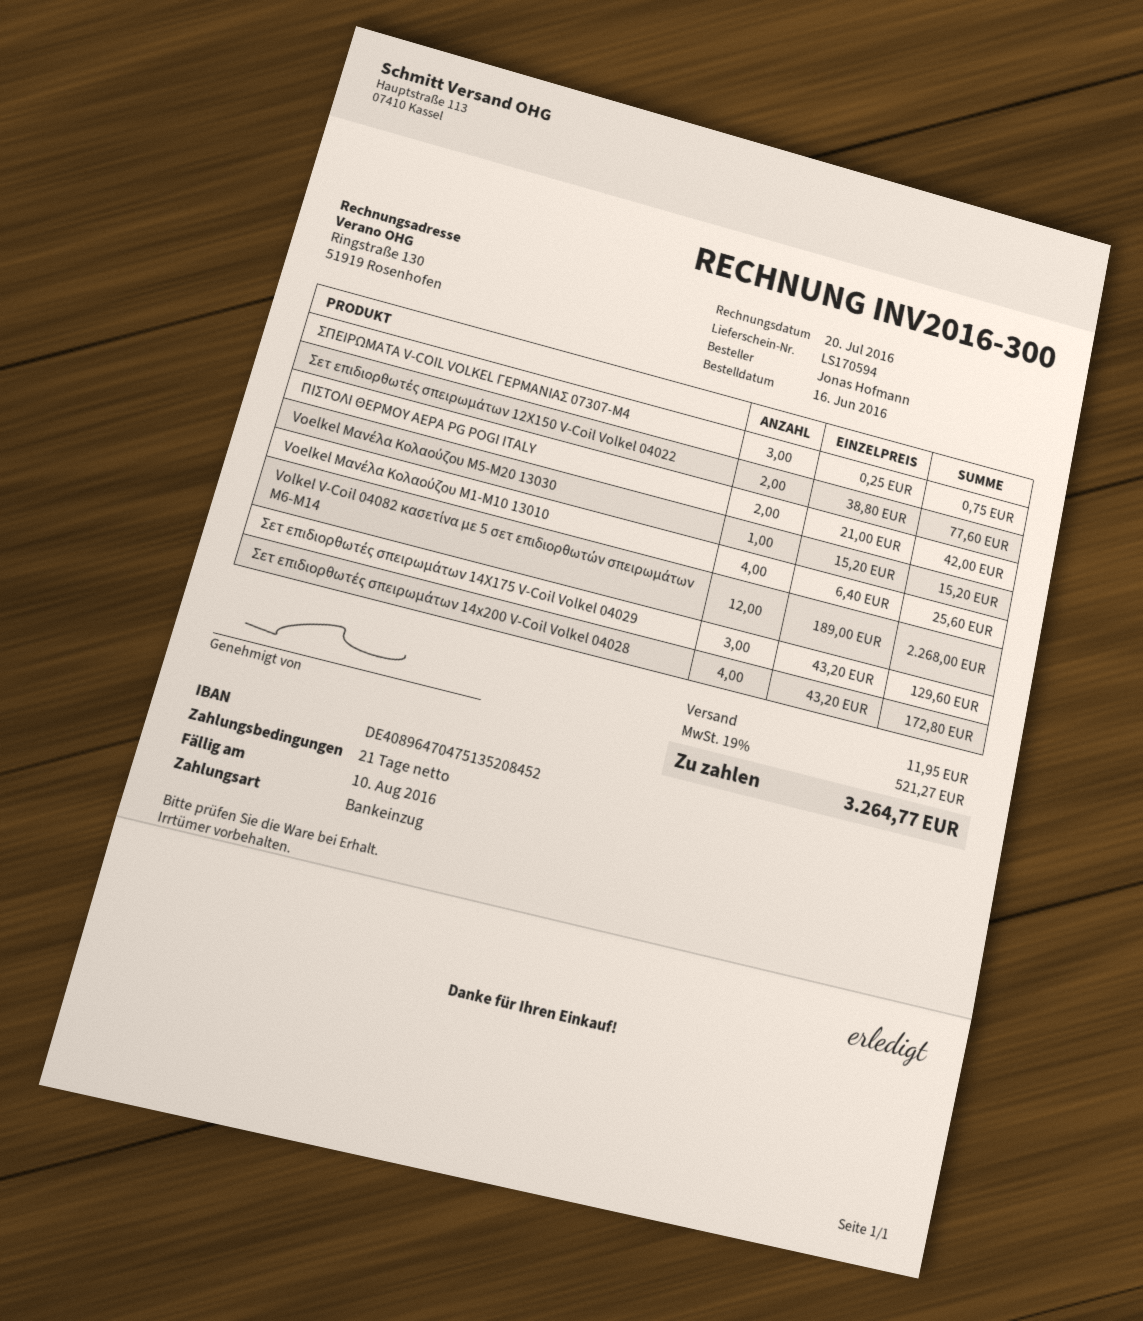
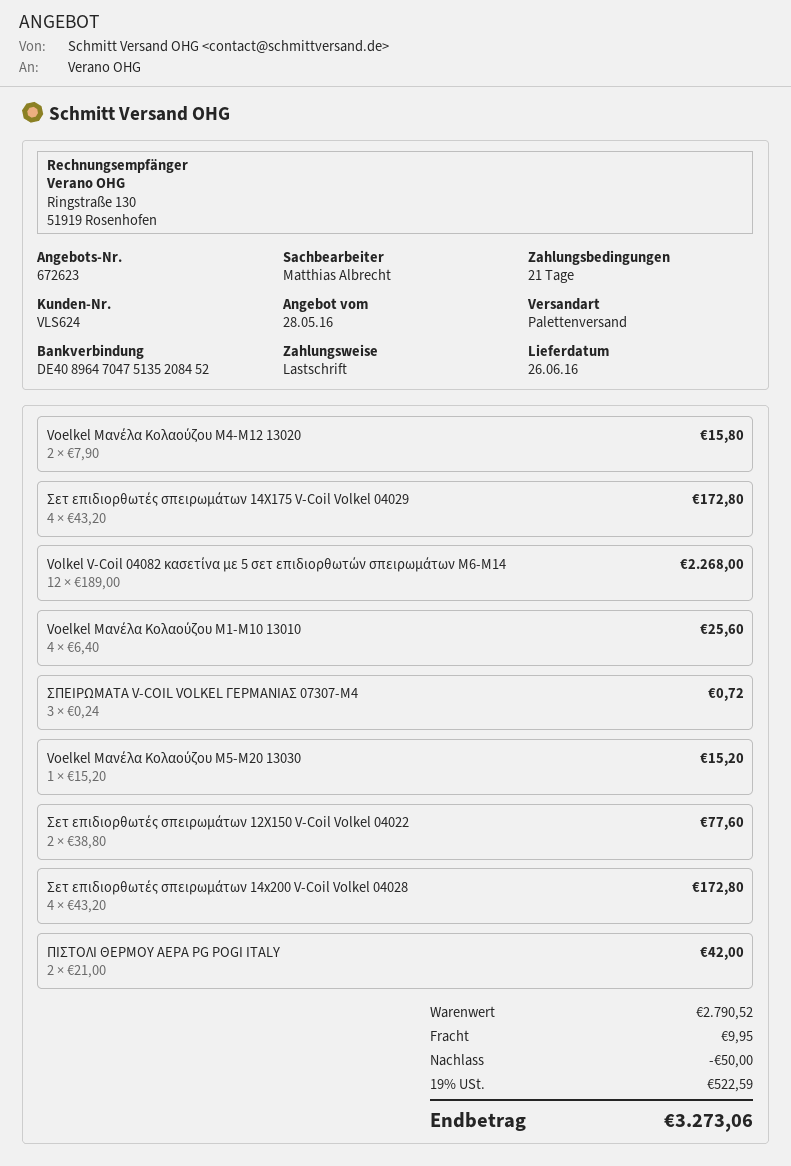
ΣΠΕΙΡΩΜΑΤΑ V-COIL VOLKEL ΓΕΡΜΑΝΙΑΣ 07307-Μ4: 3 x 0.25 = 0.75 -> 3 x 0.24 = 0.72
Σετ επιδιορθωτές σπειρωμάτων 14X175 V-Coil Volkel 04029: 3 x 43.20 = 129.60 -> 4 x 43.20 = 172.80
Voelkel Μανέλα Κολαούζου Μ4-Μ12 13020: none -> 2 x 7.90 = 15.80
discount: none -> 50.00
shipping: 11.95 -> 9.95
tax: 19% = 521.27 -> 19% = 522.59
total: 3264.77 -> 3273.06

